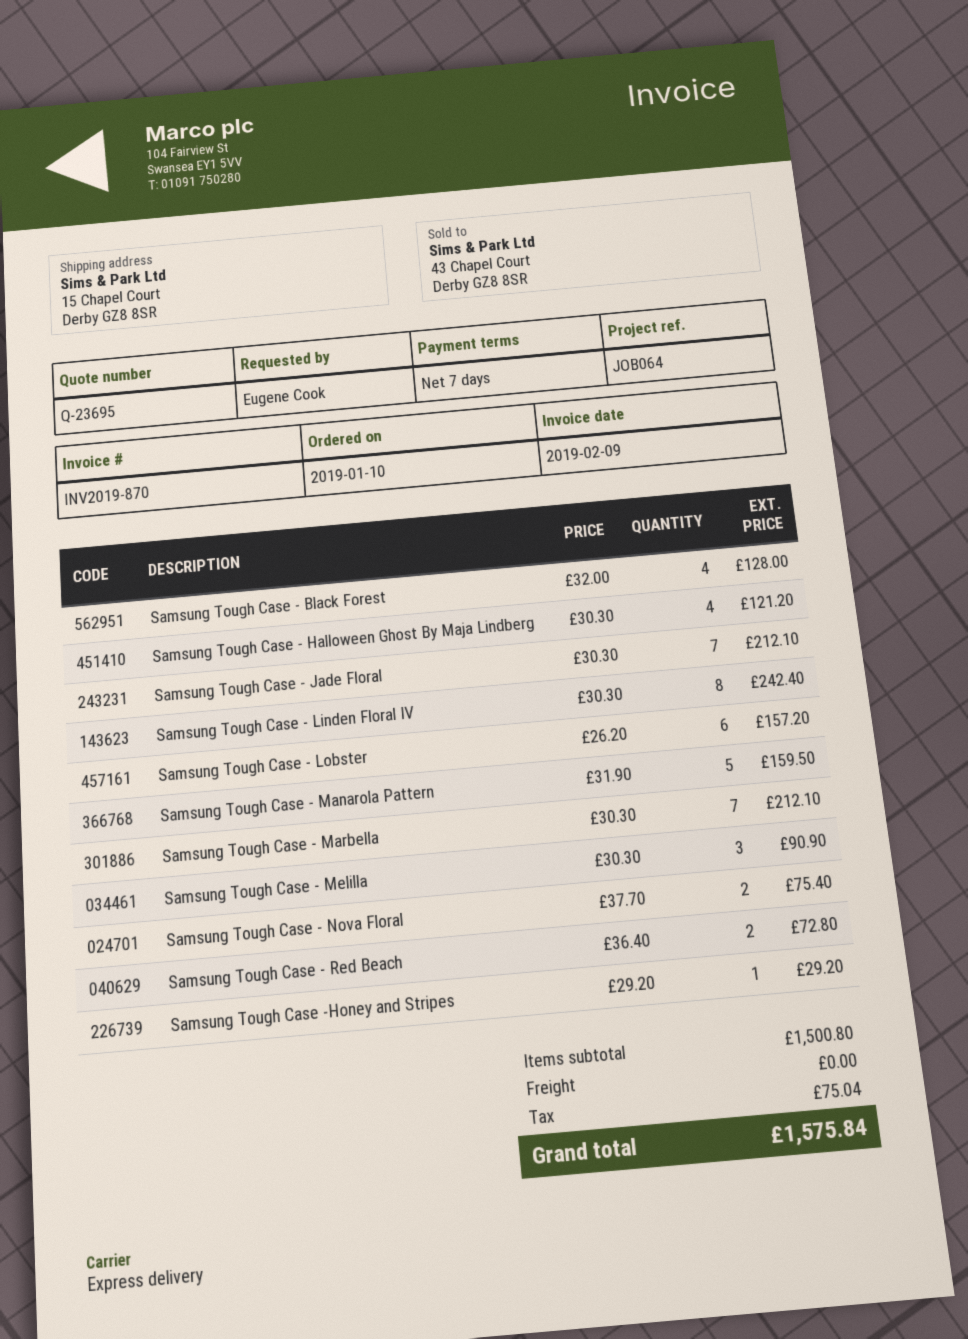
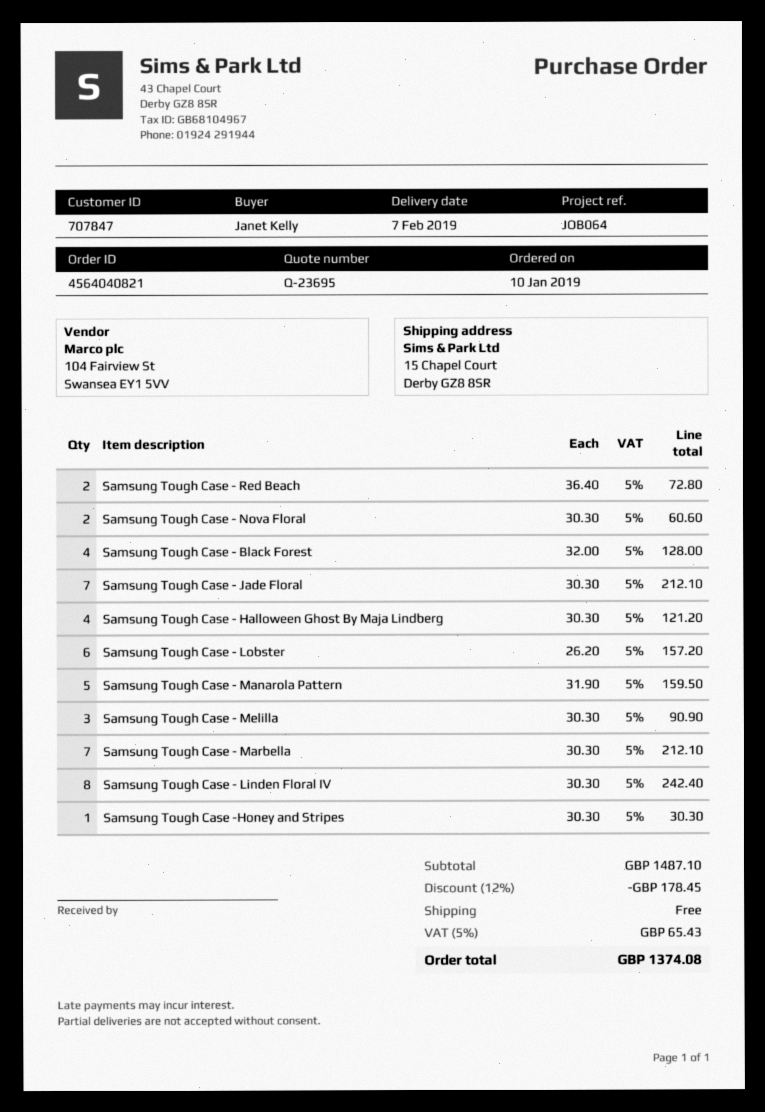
ordered by: Eugene Cook -> Janet Kelly
Samsung Tough Case - Nova Floral: 2 x 37.70 = 75.40 -> 2 x 30.30 = 60.60
Samsung Tough Case -Honey and Stripes: 1 x 29.20 = 29.20 -> 1 x 30.30 = 30.30
subtotal: 1500.80 -> 1487.10
discount: none -> 12% = 178.45
tax: 75.04 -> 65.43
total: 1575.84 -> 1374.08

